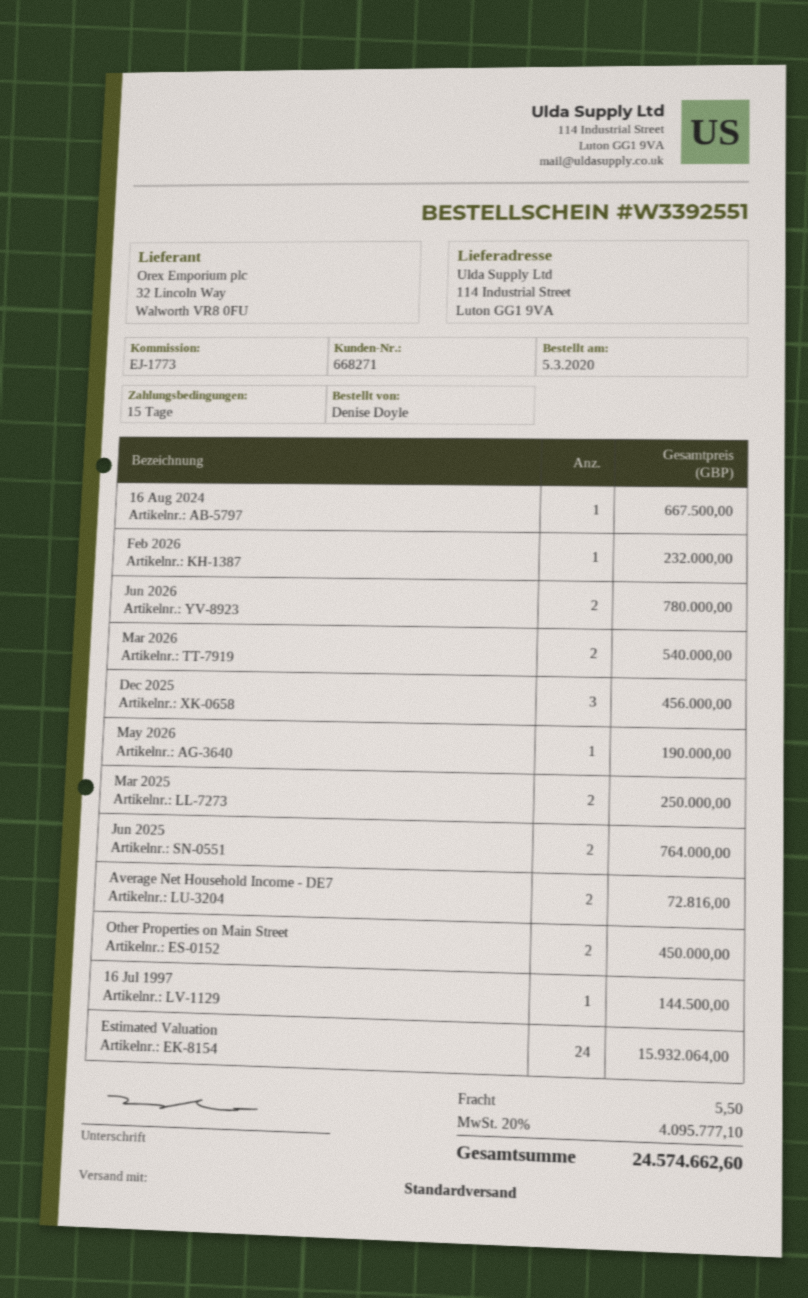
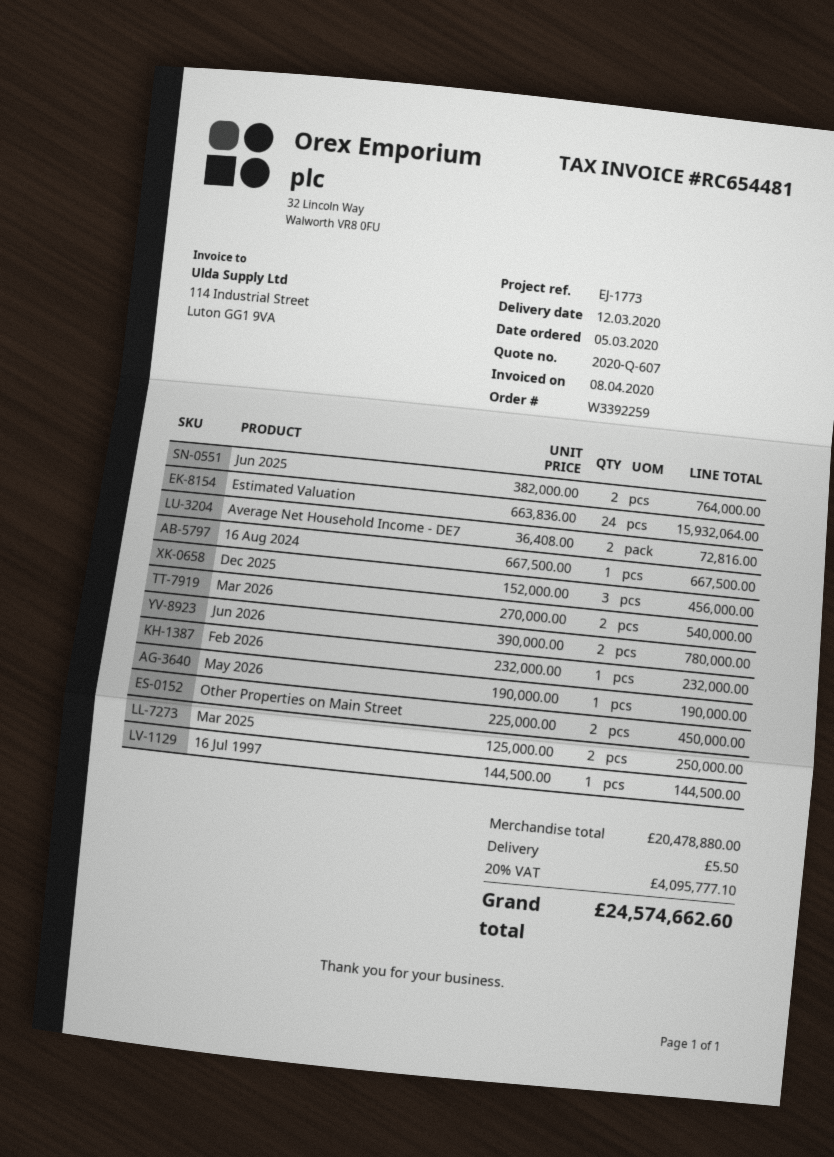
order number: W3392551 -> W3392259

